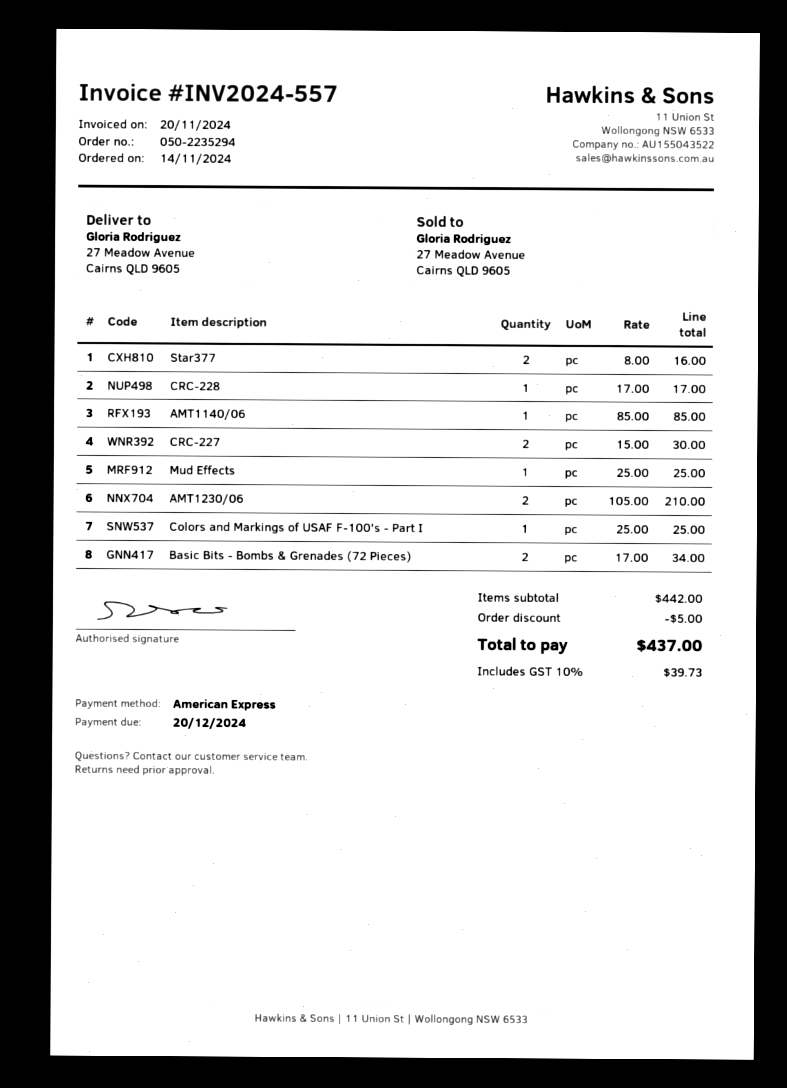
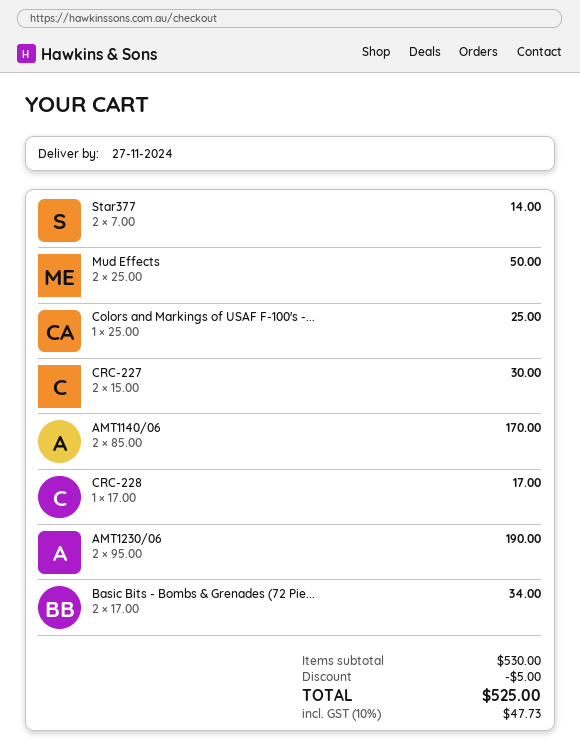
Star377: 2 x 8.00 = 16.00 -> 2 x 7.00 = 14.00
AMT1140/06: 1 x 85.00 = 85.00 -> 2 x 85.00 = 170.00
Mud Effects: 1 x 25.00 = 25.00 -> 2 x 25.00 = 50.00
AMT1230/06: 2 x 105.00 = 210.00 -> 2 x 95.00 = 190.00
subtotal: 442.00 -> 530.00
tax: 10% = 39.73 -> 10% = 47.73
total: 437.00 -> 525.00

